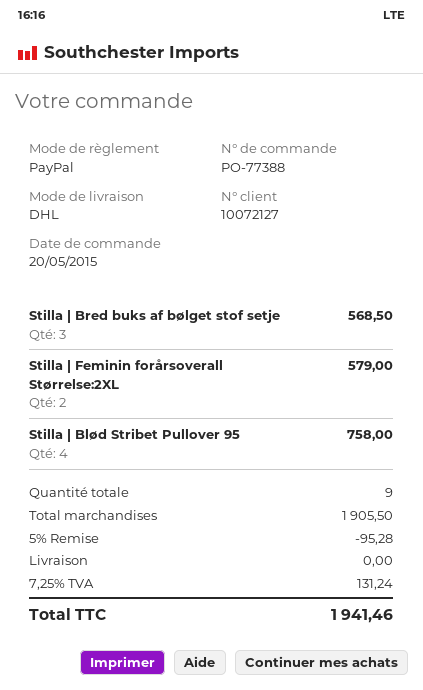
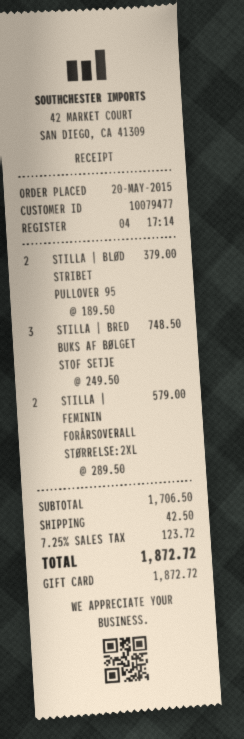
customer number: 10072127 -> 10079477
payment method: PayPal -> gift card
Stilla | Bred buks af bølget stof setje: 3 for 568.50 -> 3 for 748.50
Stilla | Blød Stribet Pullover 95: 4 for 758.00 -> 2 for 379.00
subtotal: 1905.50 -> 1706.50
discount: 5% = 95.28 -> none
shipping: 0.00 -> 42.50
tax: 7.25% = 131.24 -> 7.25% = 123.72
total: 1941.46 -> 1872.72

